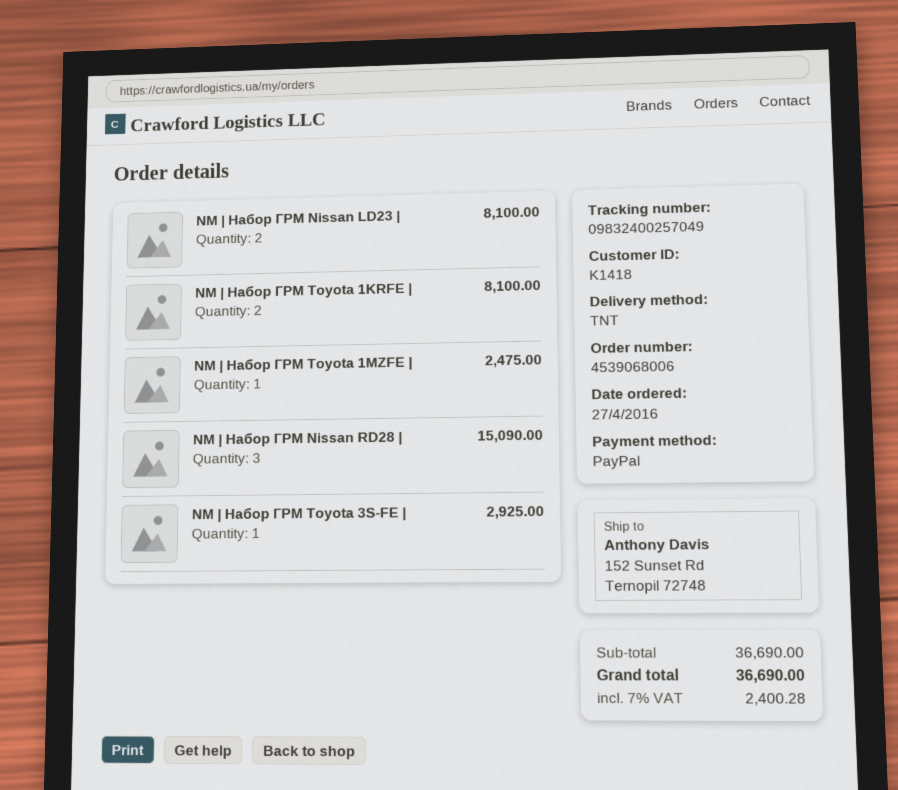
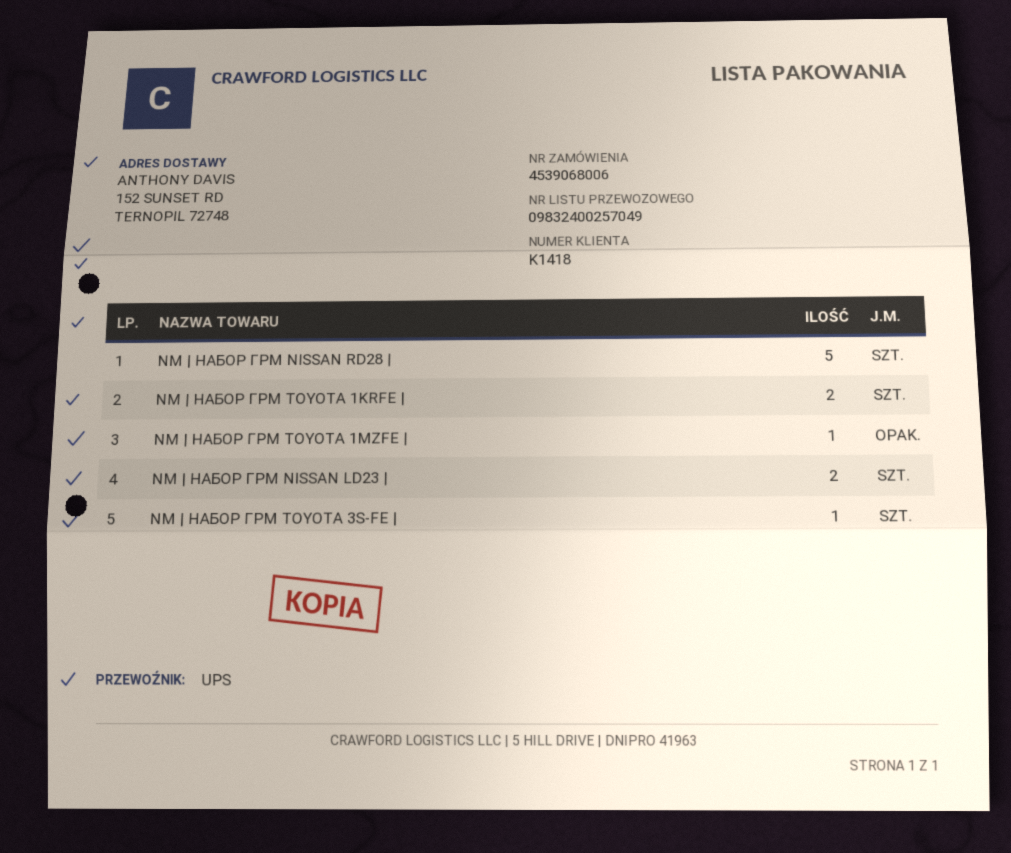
shipping method: TNT -> UPS
NM | Набор ГРМ Nissan RD28 |: 3 -> 5

